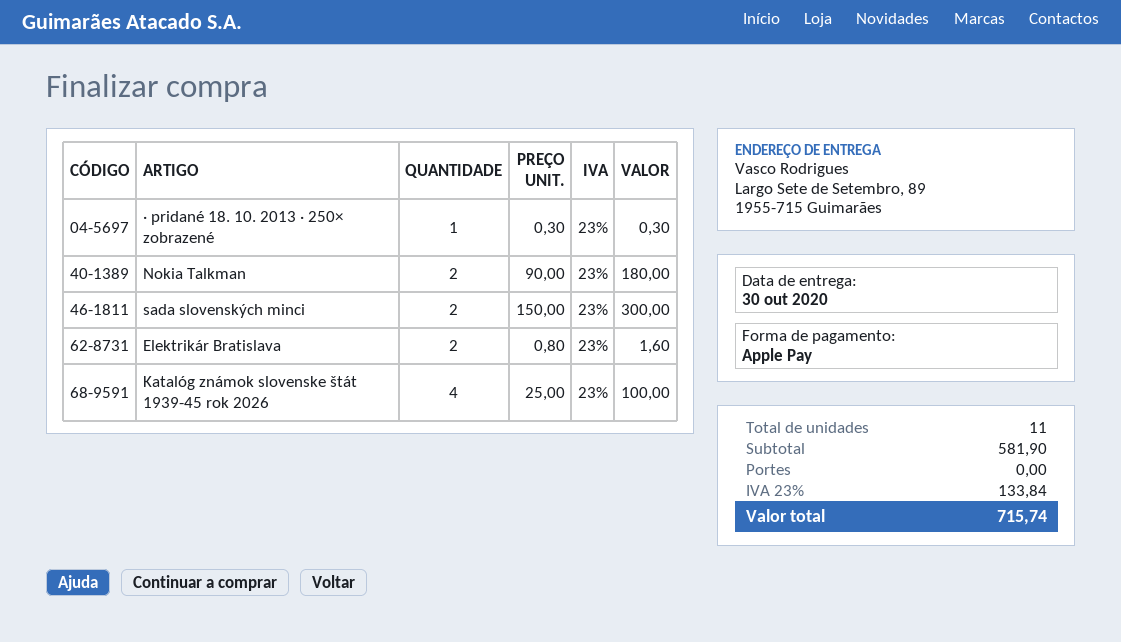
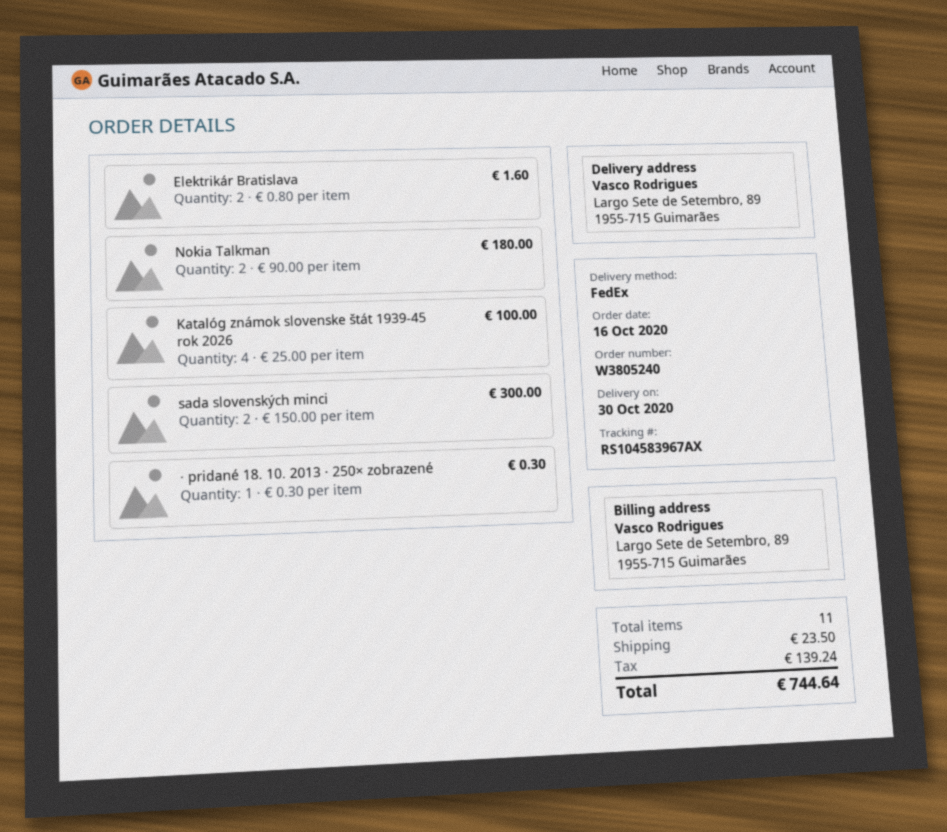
shipping: 0.00 -> 23.50
tax: 133.84 -> 139.24
total: 715.74 -> 744.64

